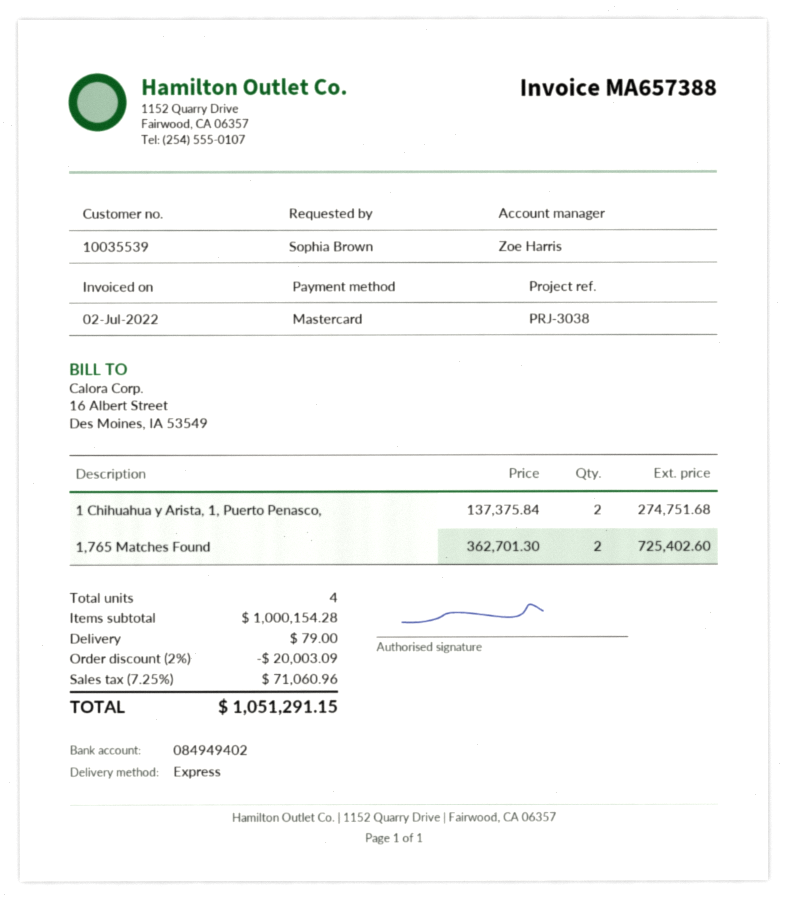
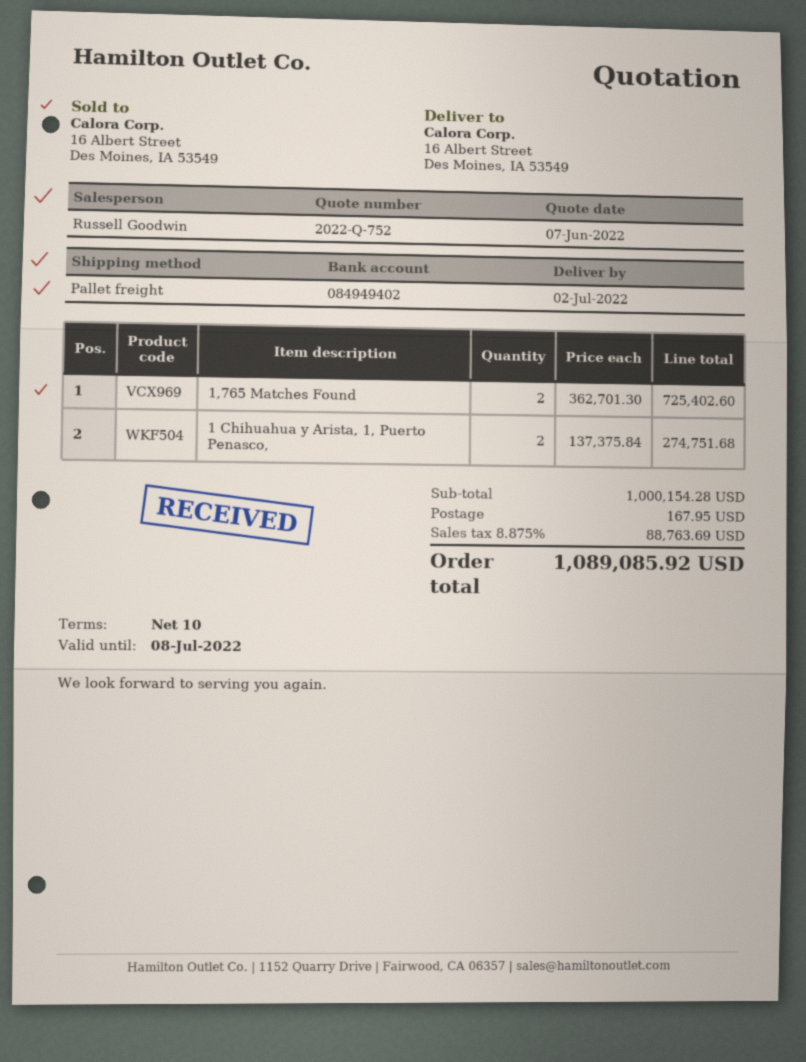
sales rep: Zoe Harris -> Russell Goodwin
shipping method: express -> pallet freight
discount: 2% = 20003.09 -> none
shipping: 79.00 -> 167.95
tax: 7.25% = 71060.96 -> 8.875% = 88763.69
total: 1051291.15 -> 1089085.92

